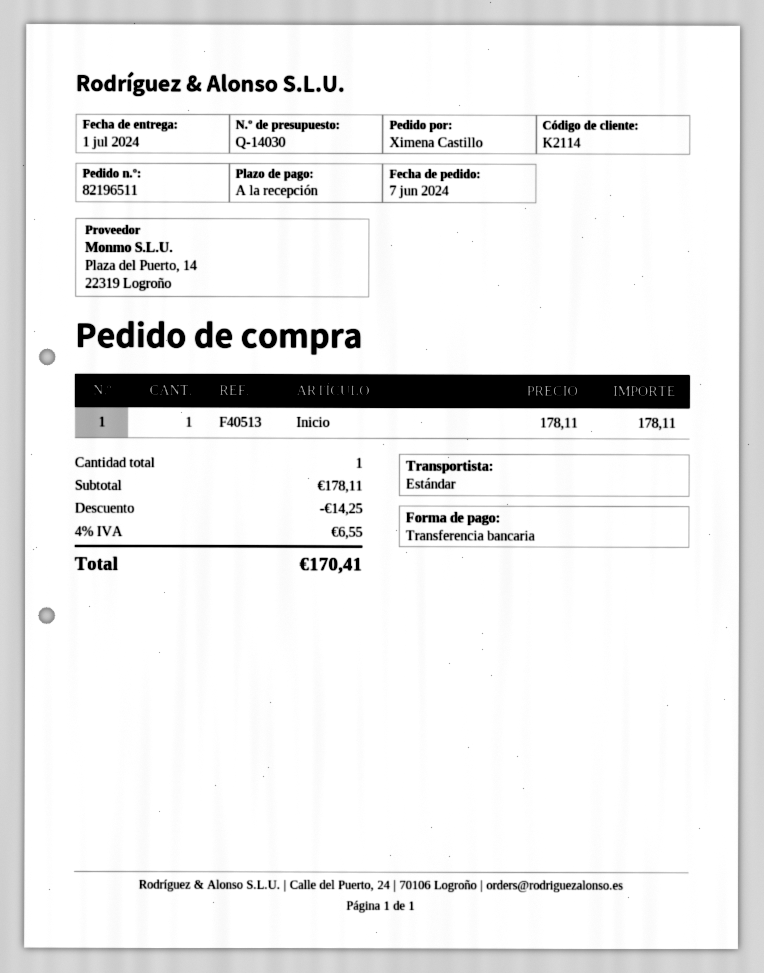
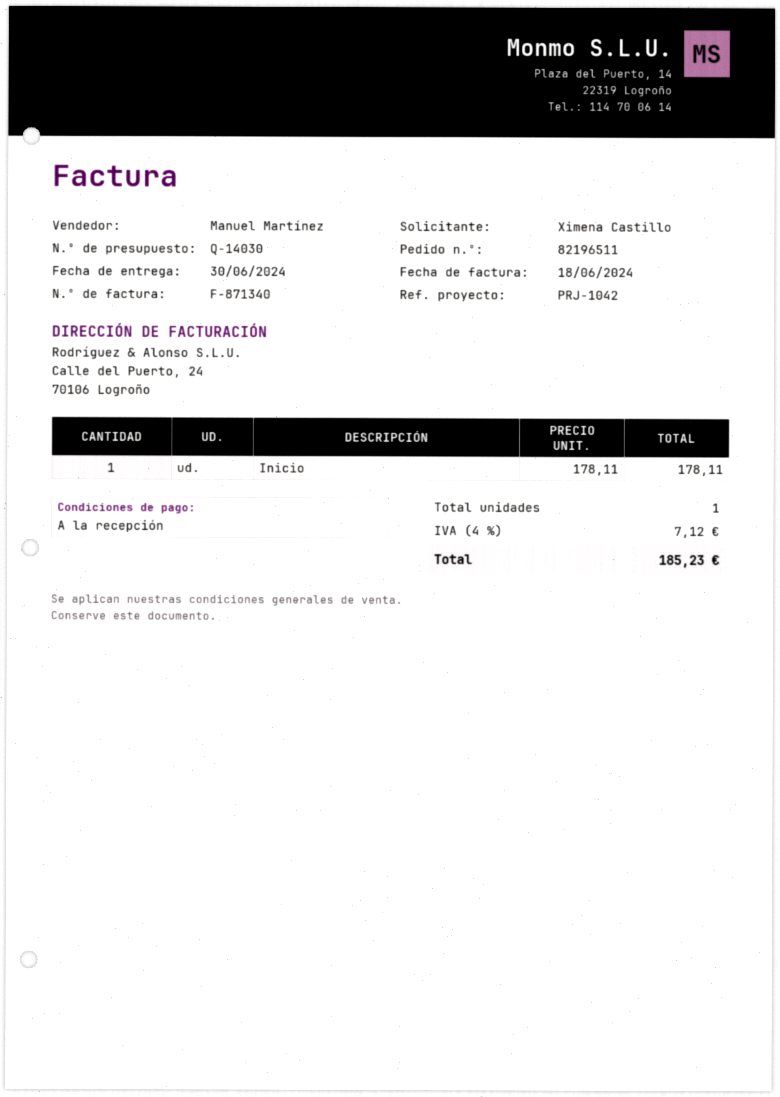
delivery date: 2024-07-01 -> 2024-06-30
discount: 14.25 -> none
tax: 4% = 6.55 -> 4% = 7.12
total: 170.41 -> 185.23

